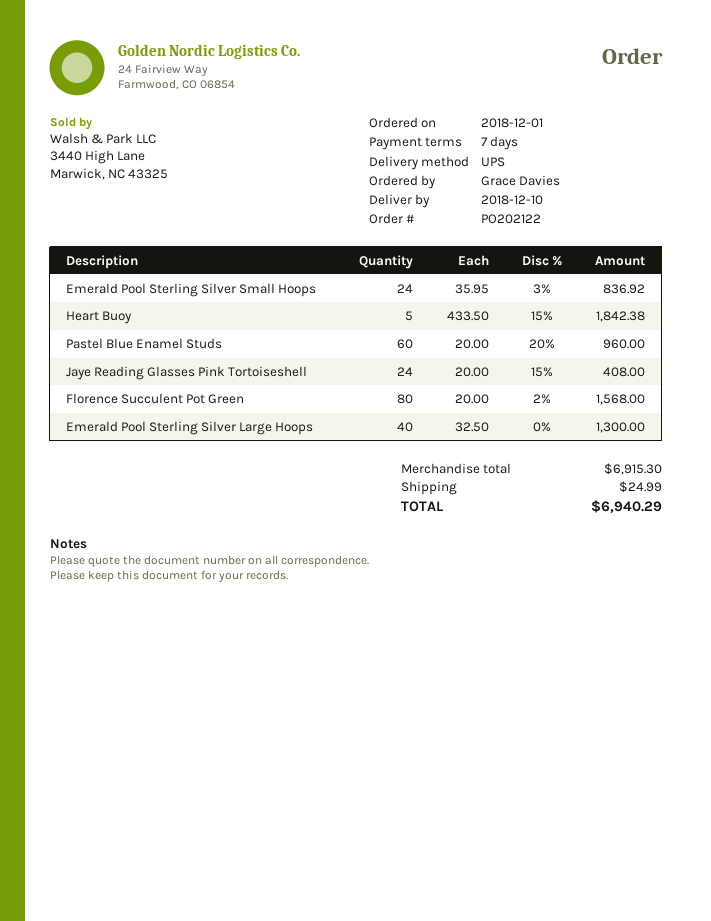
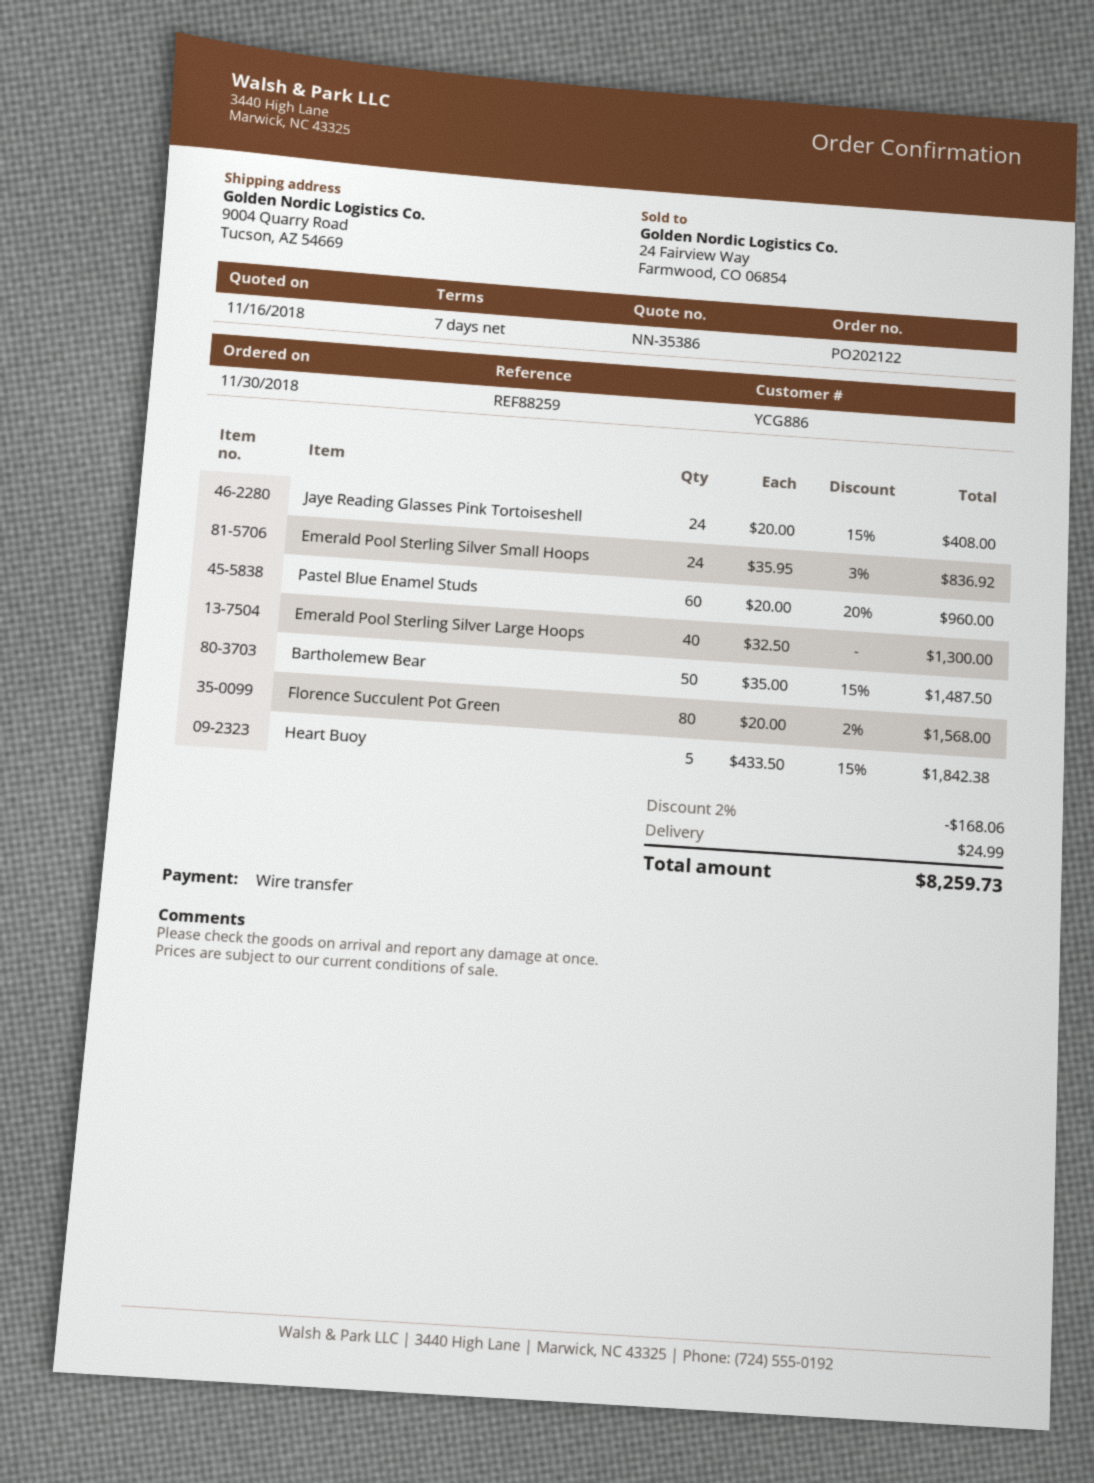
order date: 2018-12-01 -> 2018-11-30
Bartholemew Bear: none -> 50 x 35.00 - 15% = 1487.50
discount: none -> 2% = 168.06
total: 6940.29 -> 8259.73

